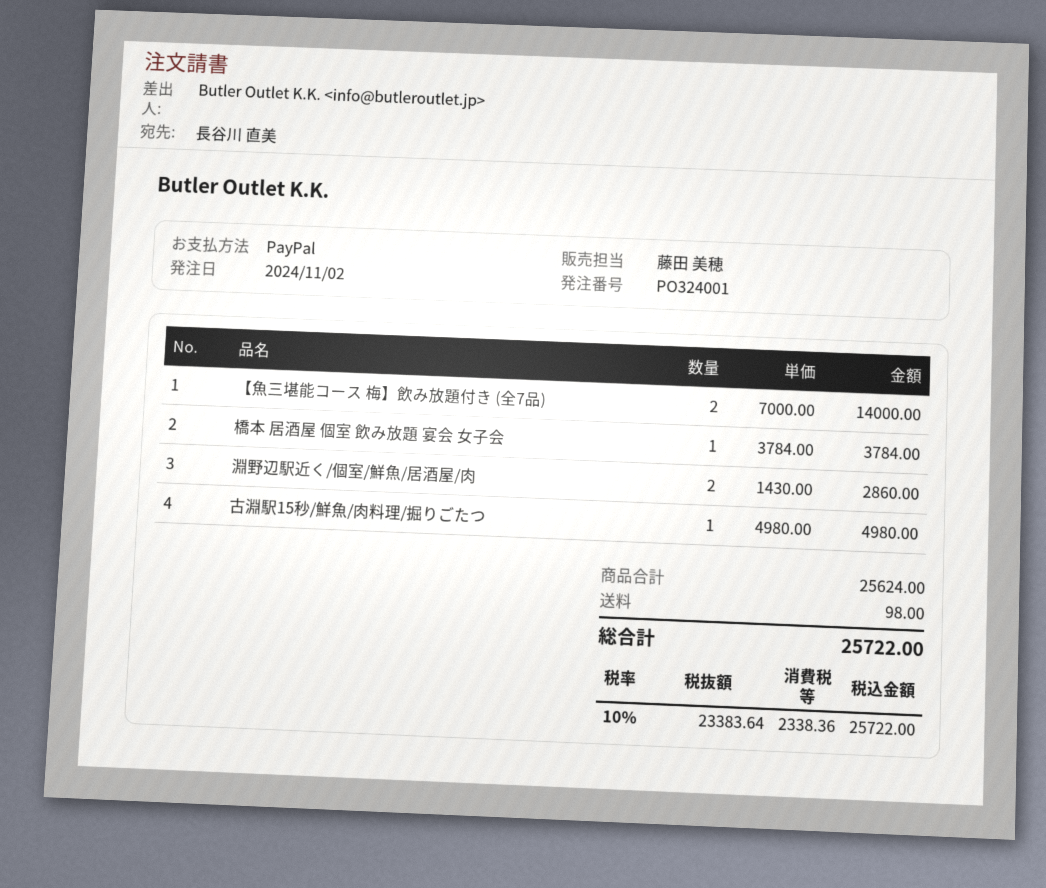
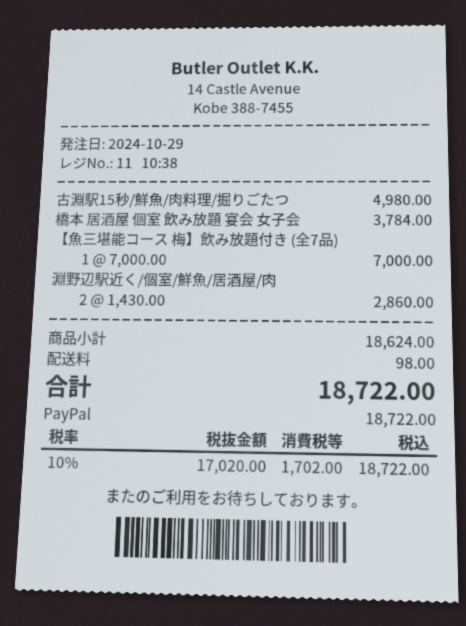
order date: 2024-11-02 -> 2024-10-29
【魚三堪能コース 梅】飲み放題付き (全7品): 2 x 7000.00 = 14000.00 -> 1 x 7000.00 = 7000.00
subtotal: 25624.00 -> 18624.00
net: 23383.64 -> 17020.00
tax: 10% = 2338.36 -> 10% = 1702.00
total: 25722.00 -> 18722.00

